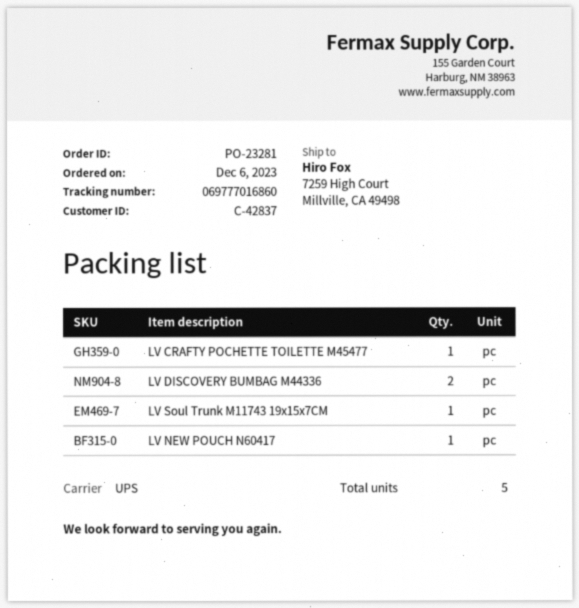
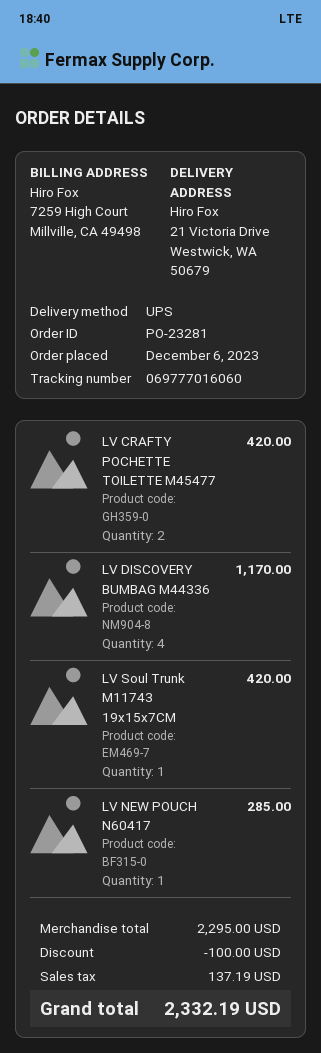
tracking number: 069777016860 -> 069777016060
ship to: 7259 High Court, Millville, CA 49498 -> 21 Victoria Drive, Westwick, WA 50679
LV CRAFTY POCHETTE TOILETTE M45477: 1 -> 2
LV DISCOVERY BUMBAG M44336: 2 -> 4

